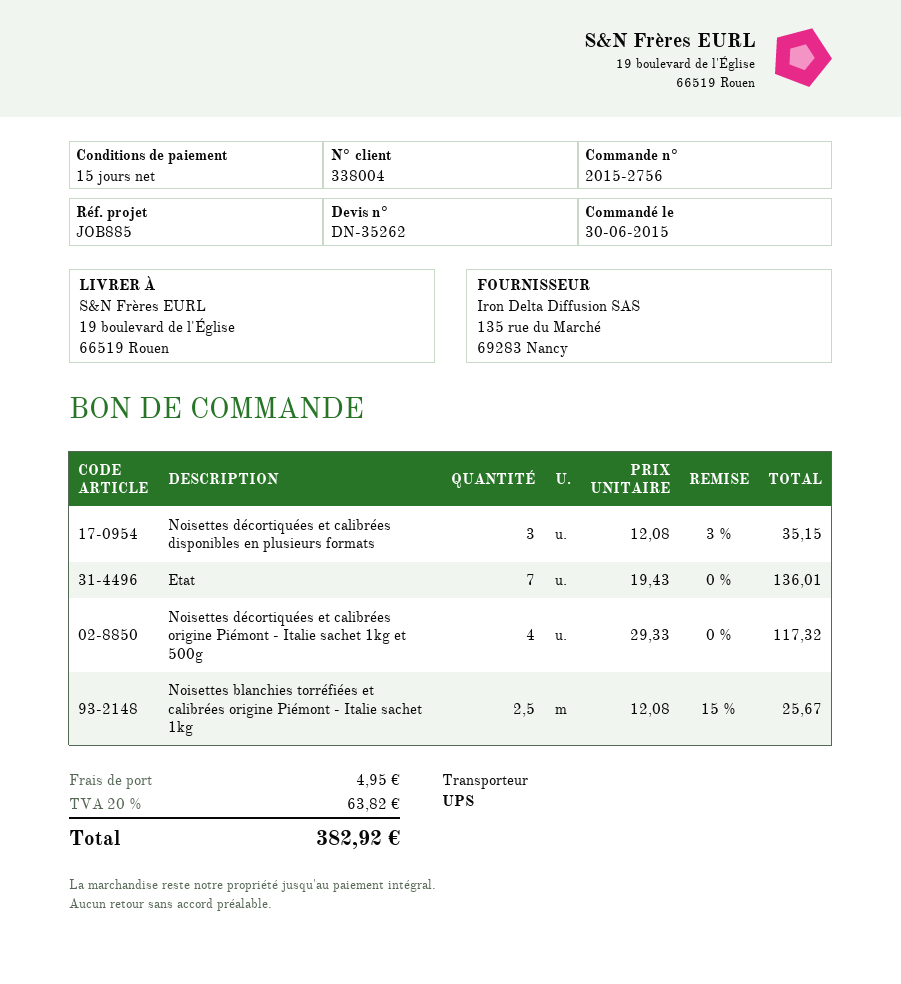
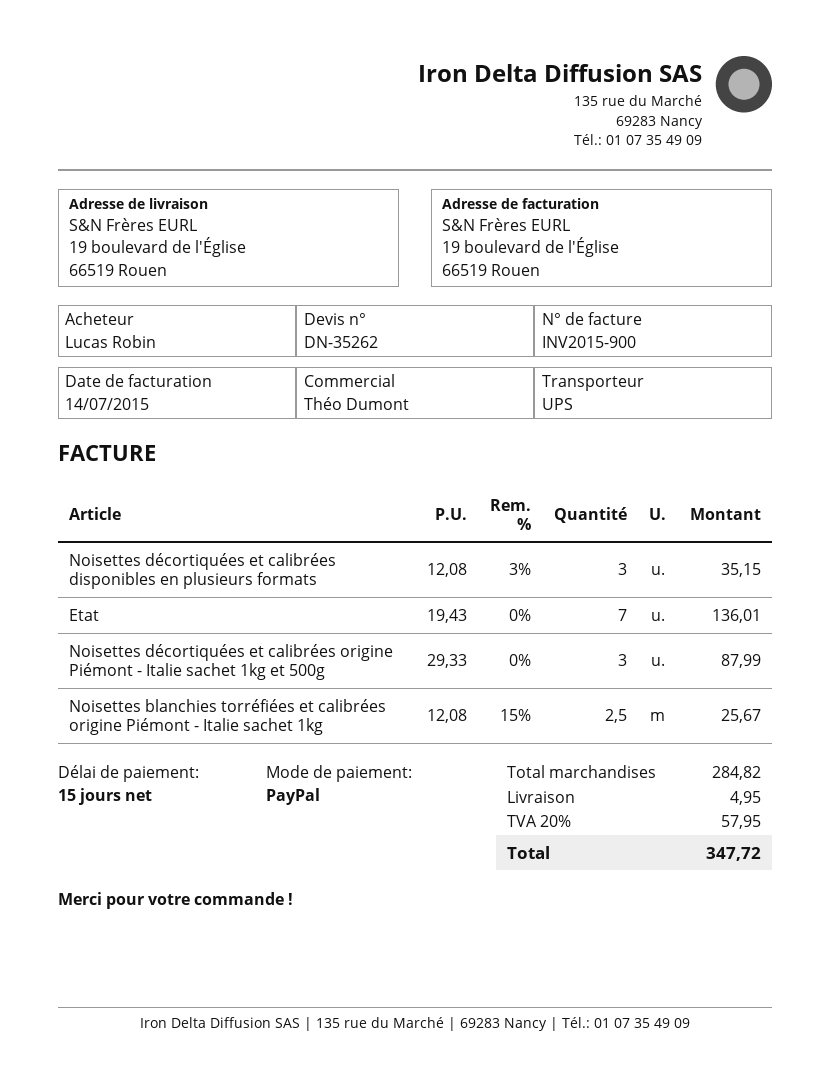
Noisettes décortiquées et calibrées origine Piémont - Italie sachet 1kg et 500g: 4 x 29.33 = 117.32 -> 3 x 29.33 = 87.99
tax: 20% = 63.82 -> 20% = 57.95
total: 382.92 -> 347.72

